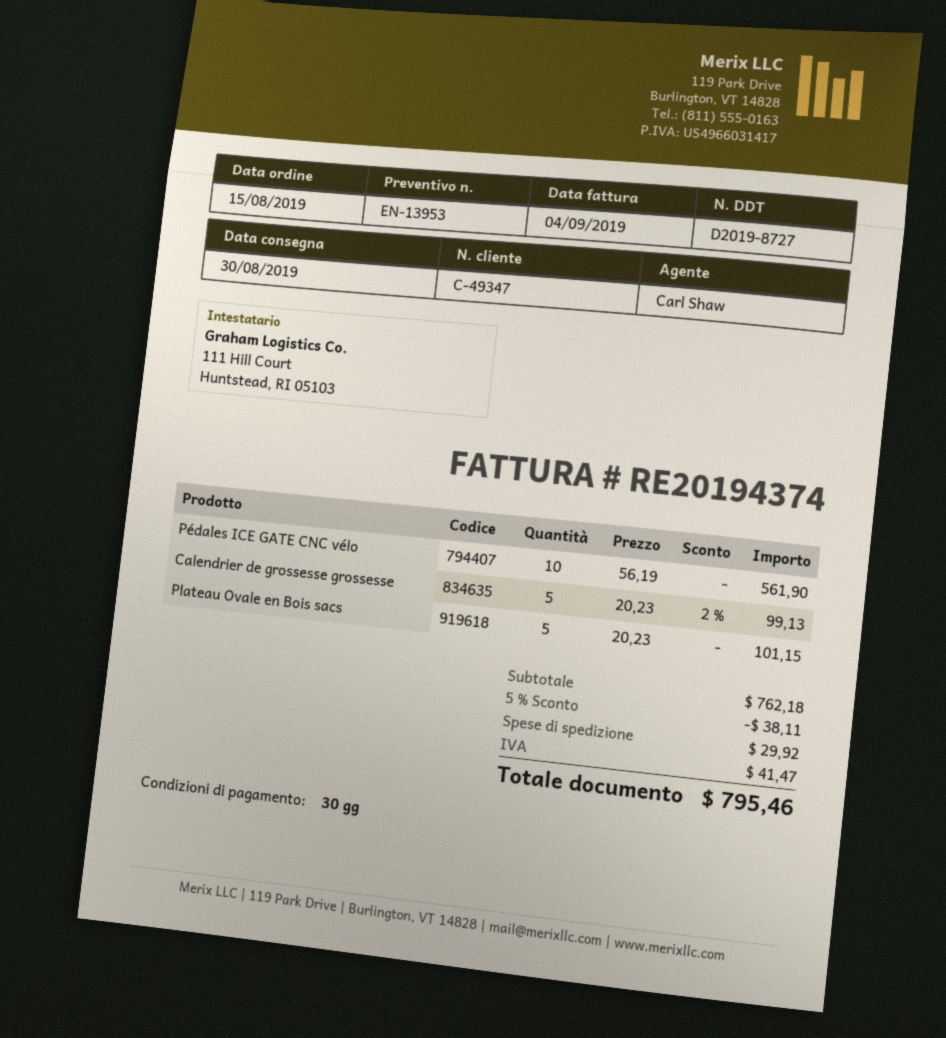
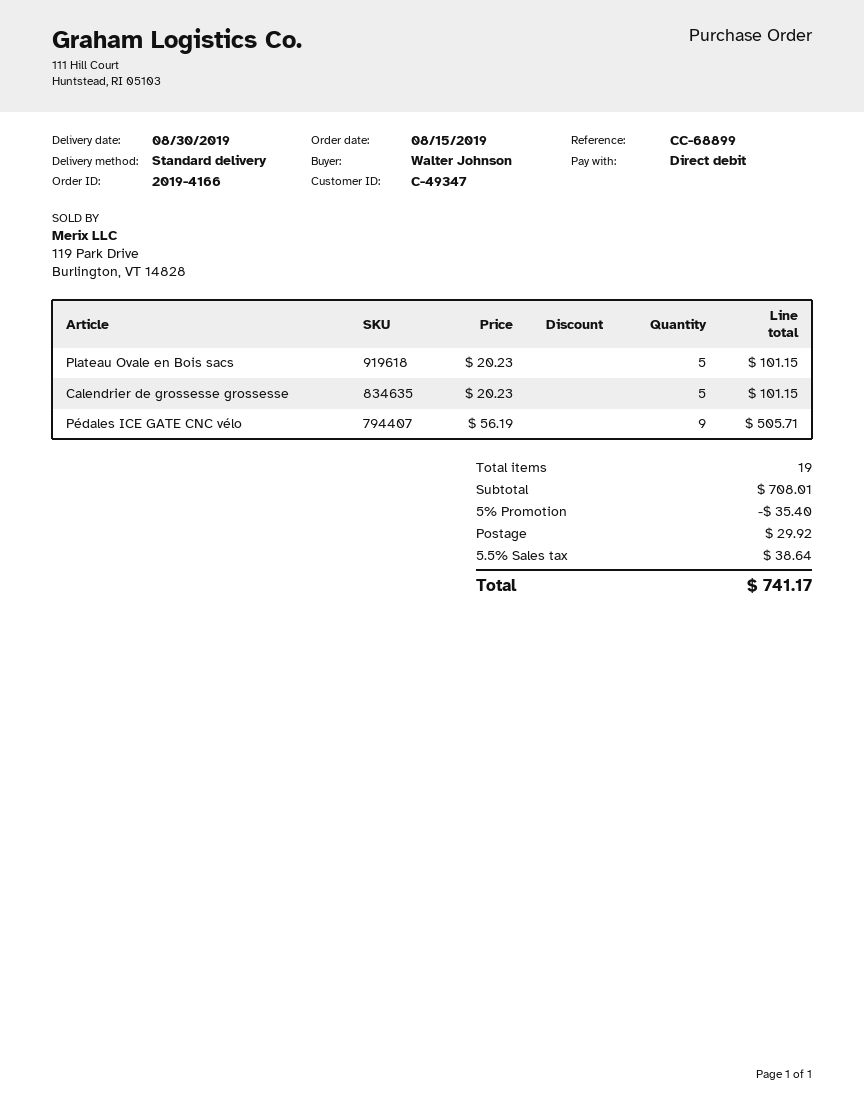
Pédales ICE GATE CNC vélo: 10 x 56.19 = 561.90 -> 9 x 56.19 = 505.71
Calendrier de grossesse grossesse: 5 x 20.23 - 2% = 99.13 -> 5 x 20.23 = 101.15
subtotal: 762.18 -> 708.01
discount: 5% = 38.11 -> 5% = 35.40
tax: 41.47 -> 38.64
total: 795.46 -> 741.17

